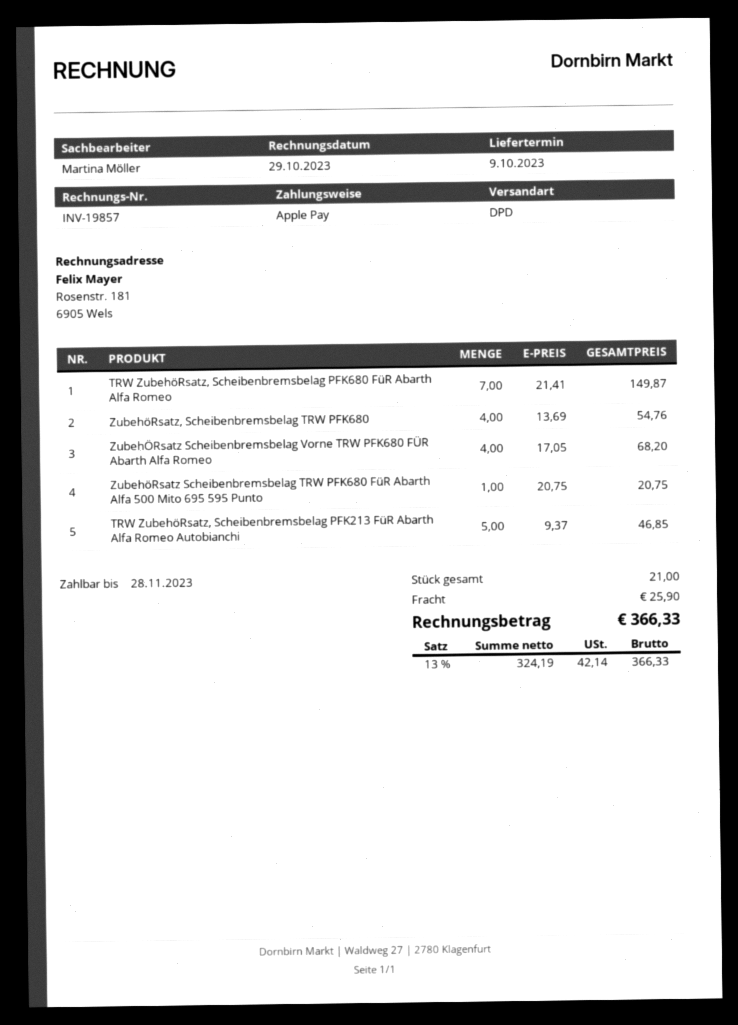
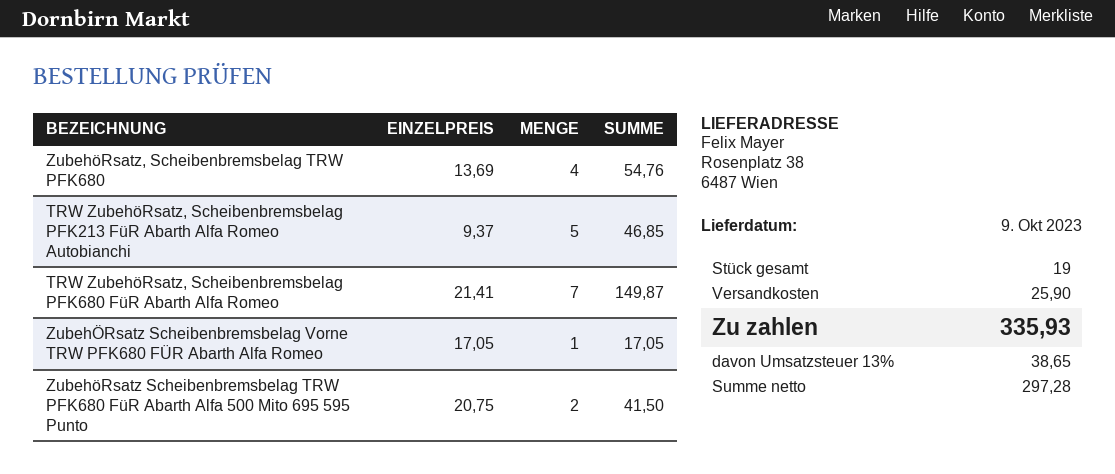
ZubehÖRsatz Scheibenbremsbelag Vorne TRW PFK680 FÜR Abarth Alfa Romeo: 4 x 17.05 = 68.20 -> 1 x 17.05 = 17.05
ZubehöRsatz Scheibenbremsbelag TRW PFK680 FüR Abarth Alfa 500 Mito 695 595 Punto: 1 x 20.75 = 20.75 -> 2 x 20.75 = 41.50
total quantity: 21 -> 19
net: 324.19 -> 297.28
tax: 13% = 42.14 -> 13% = 38.65
total: 366.33 -> 335.93

